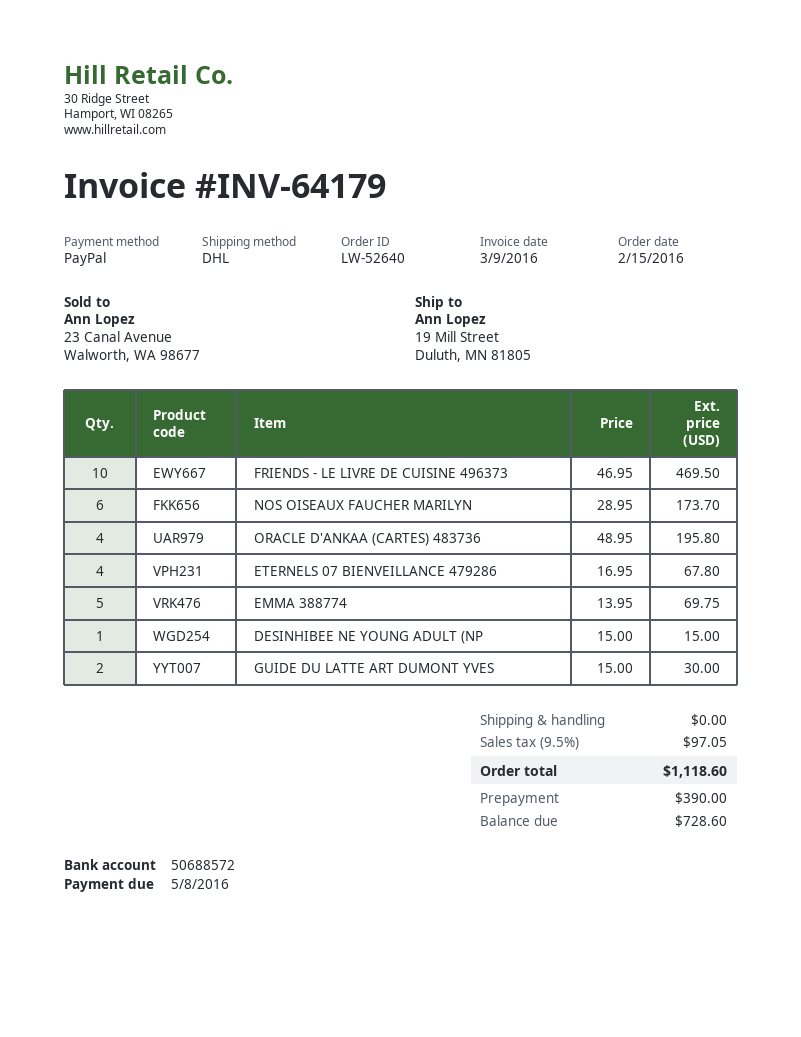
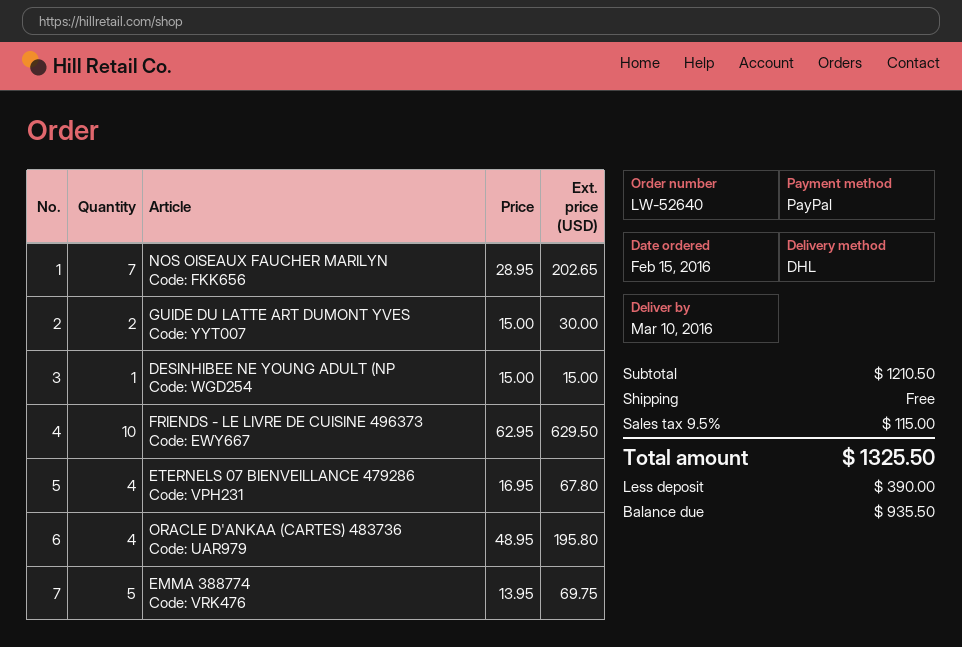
FRIENDS - LE LIVRE DE CUISINE 496373: 10 x 46.95 = 469.50 -> 10 x 62.95 = 629.50
NOS OISEAUX FAUCHER MARILYN: 6 x 28.95 = 173.70 -> 7 x 28.95 = 202.65
tax: 9.5% = 97.05 -> 9.5% = 115.00
total: 1118.60 -> 1325.50
balance: 728.60 -> 935.50

